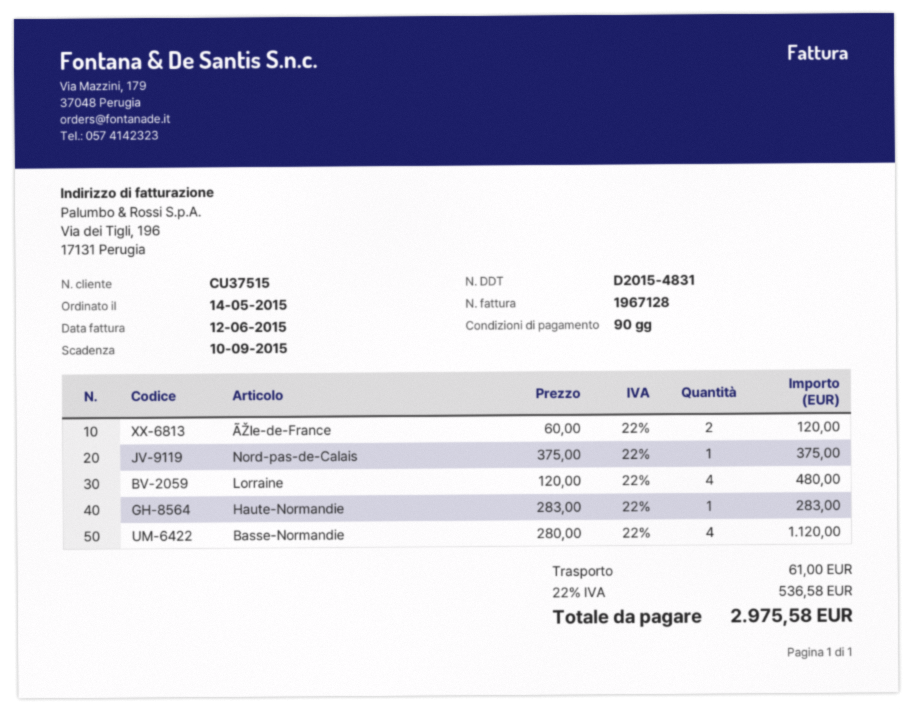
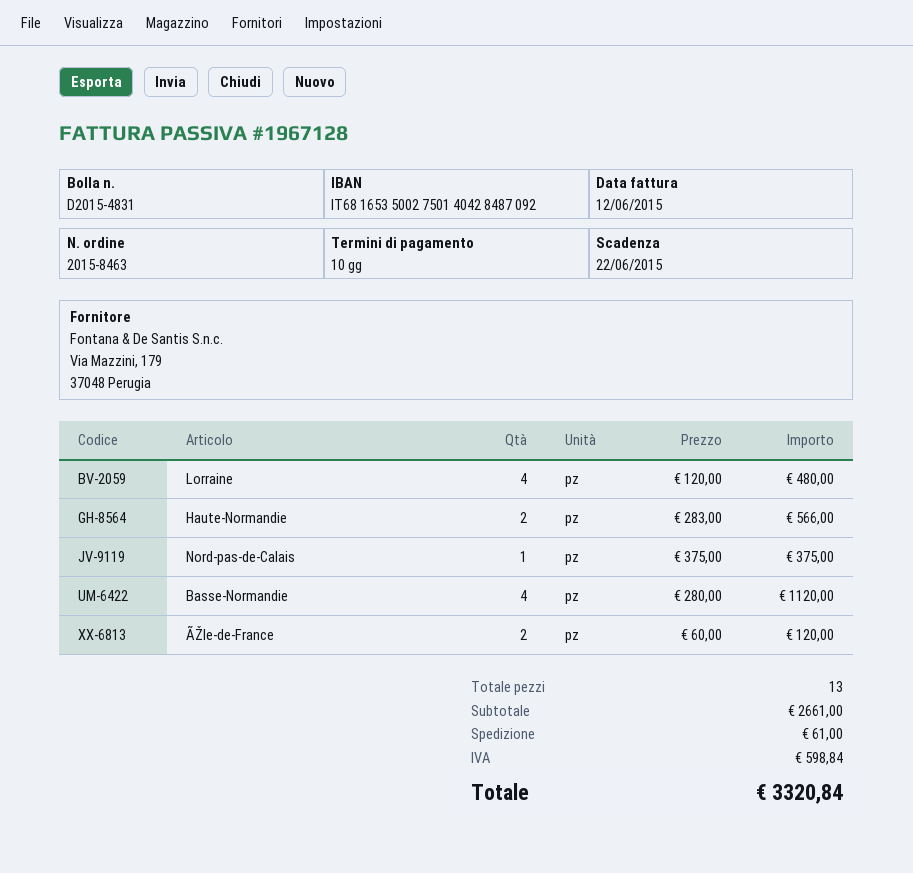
payment terms: 90 days -> 10 days
due date: 2015-09-10 -> 2015-06-22
Haute-Normandie: 1 x 283.00 = 283.00 -> 2 x 283.00 = 566.00
tax: 536.58 -> 598.84
total: 2975.58 -> 3320.84

